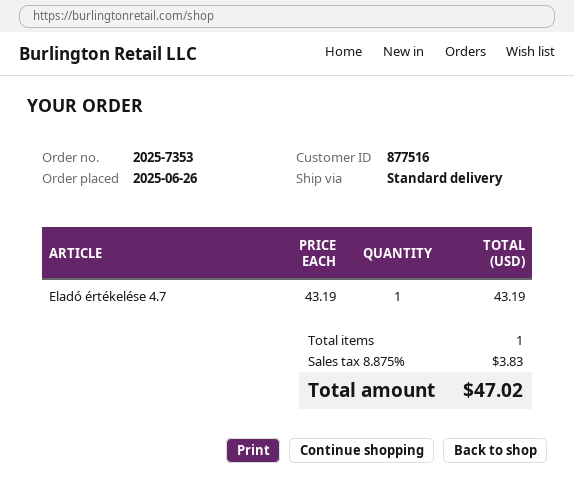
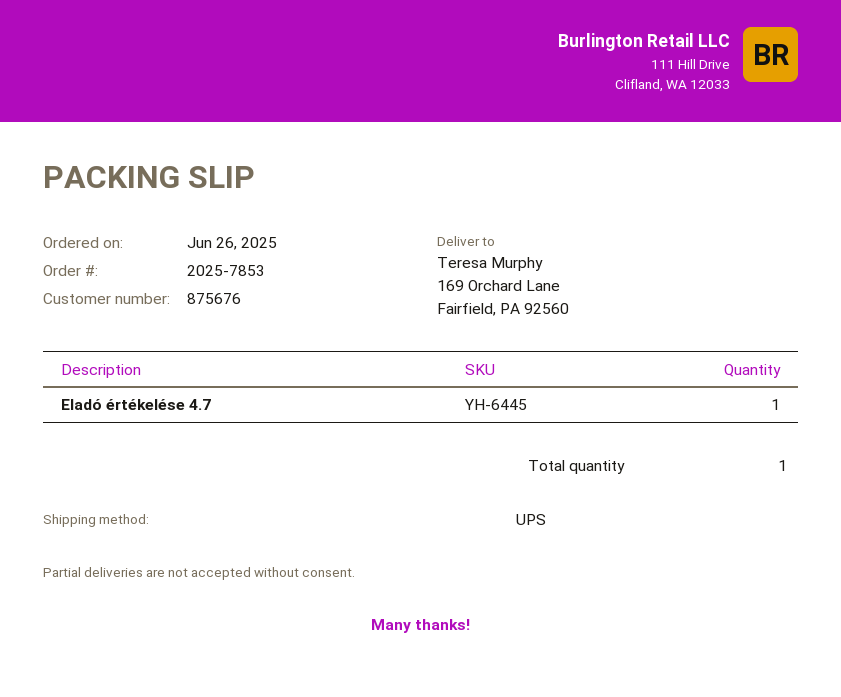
order number: 2025-7353 -> 2025-7853
customer number: 877516 -> 875676
shipping method: standard -> UPS

